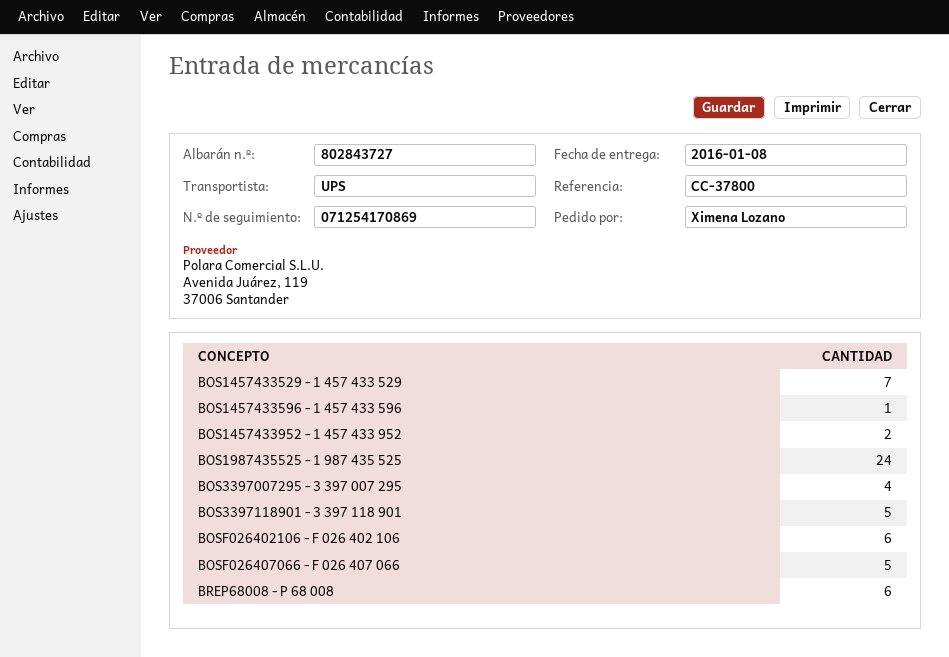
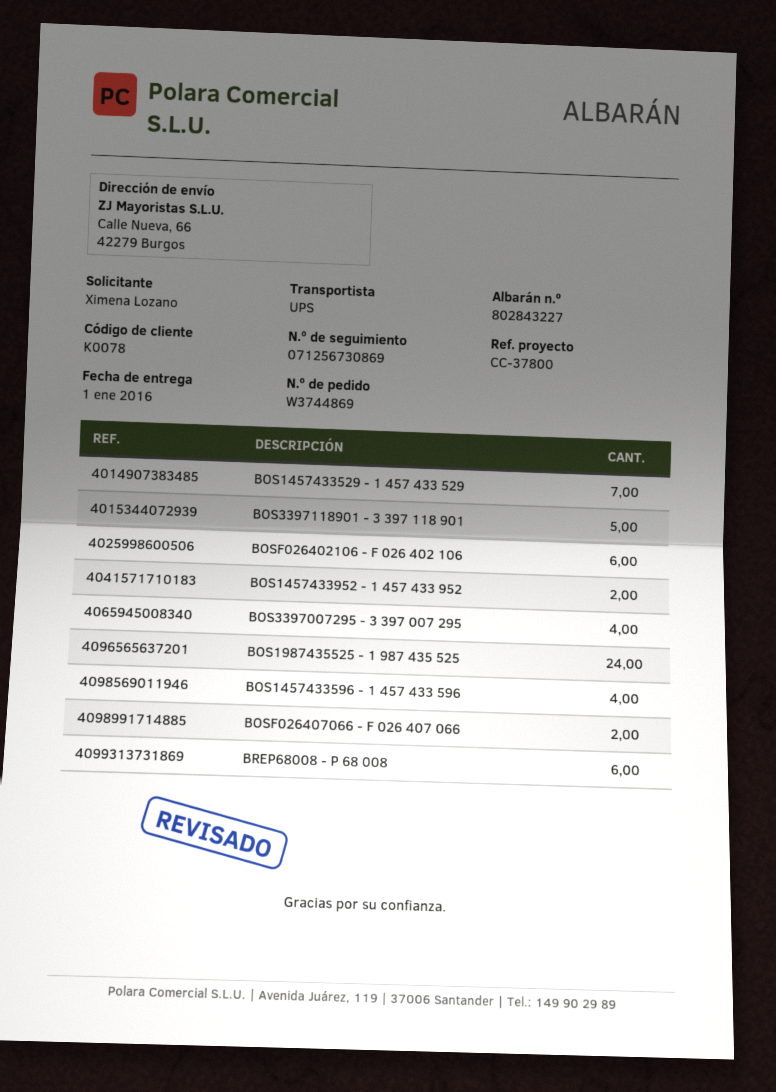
delivery note number: 802843727 -> 802843227
delivery date: 2016-01-08 -> 2016-01-01
tracking number: 071254170869 -> 071256730869
BOS1457433596 - 1 457 433 596: 1 -> 4
BOSF026407066 - F 026 407 066: 5 -> 2

